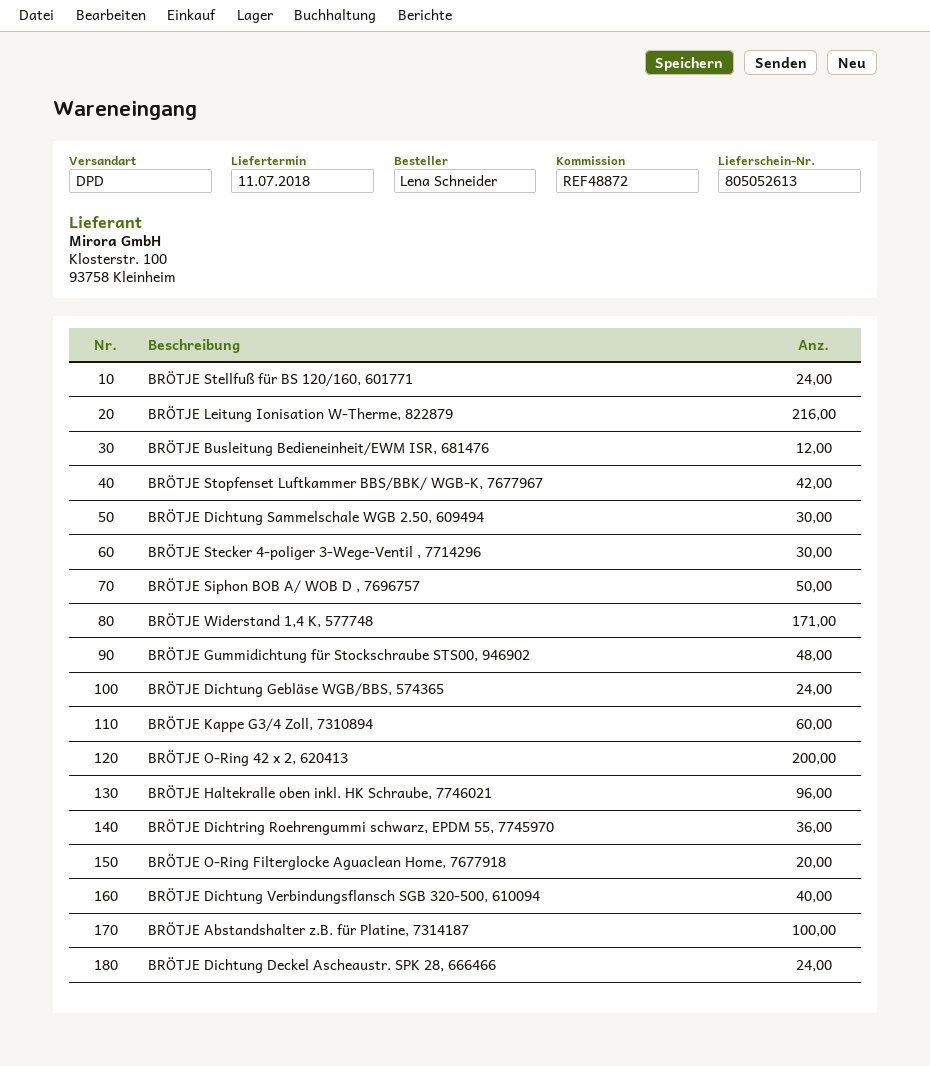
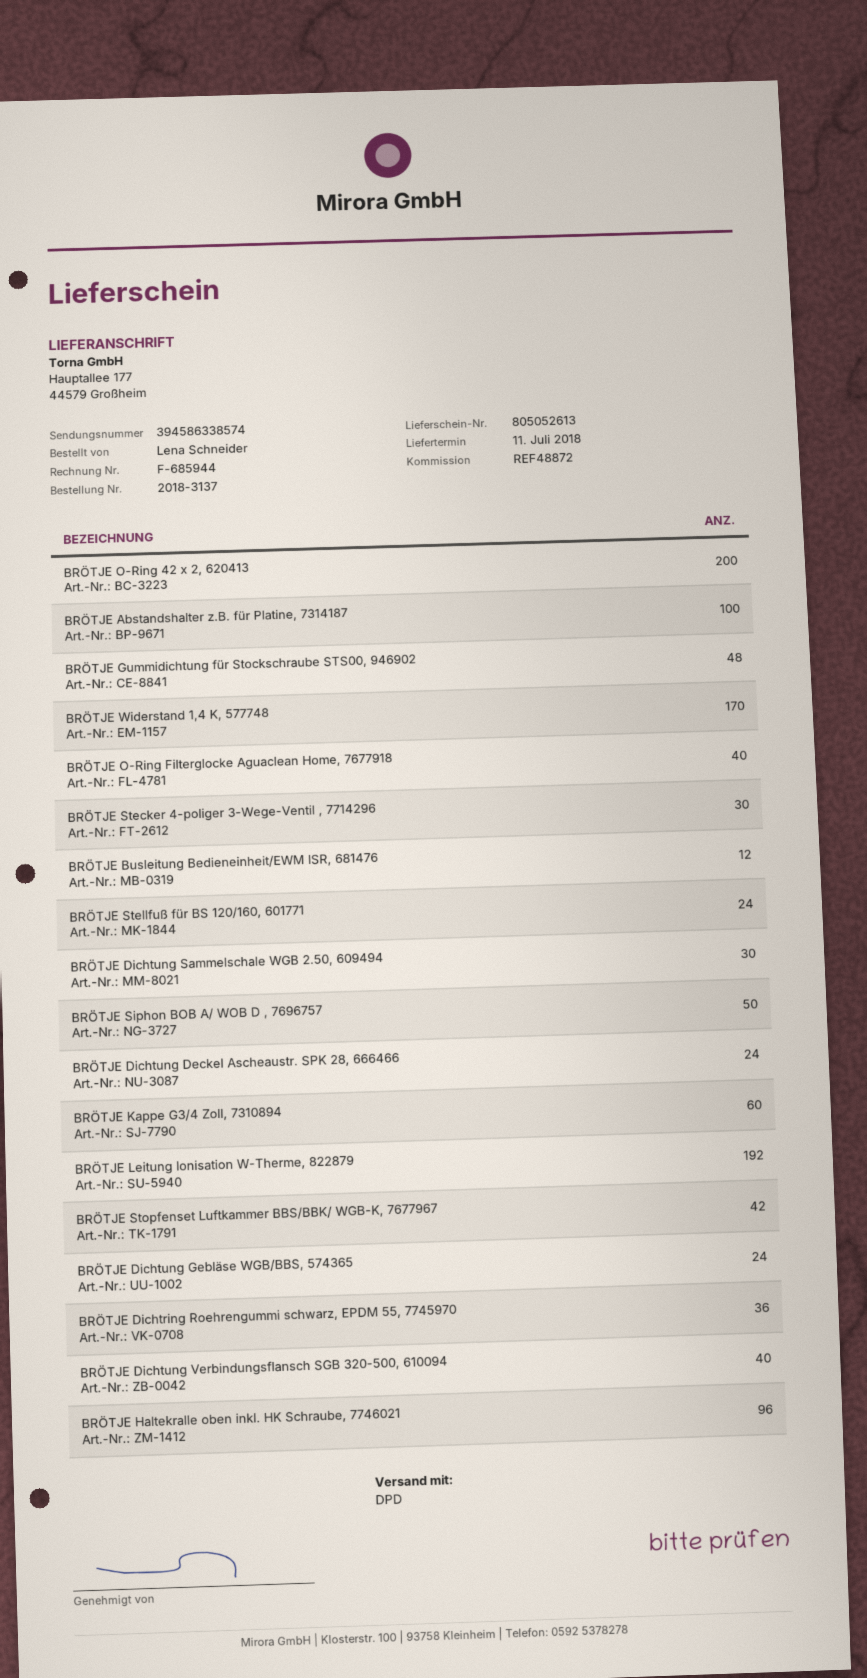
BRÖTJE Leitung Ionisation W-Therme, 822879: 216 -> 192
BRÖTJE Widerstand 1,4 K, 577748: 171 -> 170
BRÖTJE O-Ring Filterglocke Aguaclean Home, 7677918: 20 -> 40

